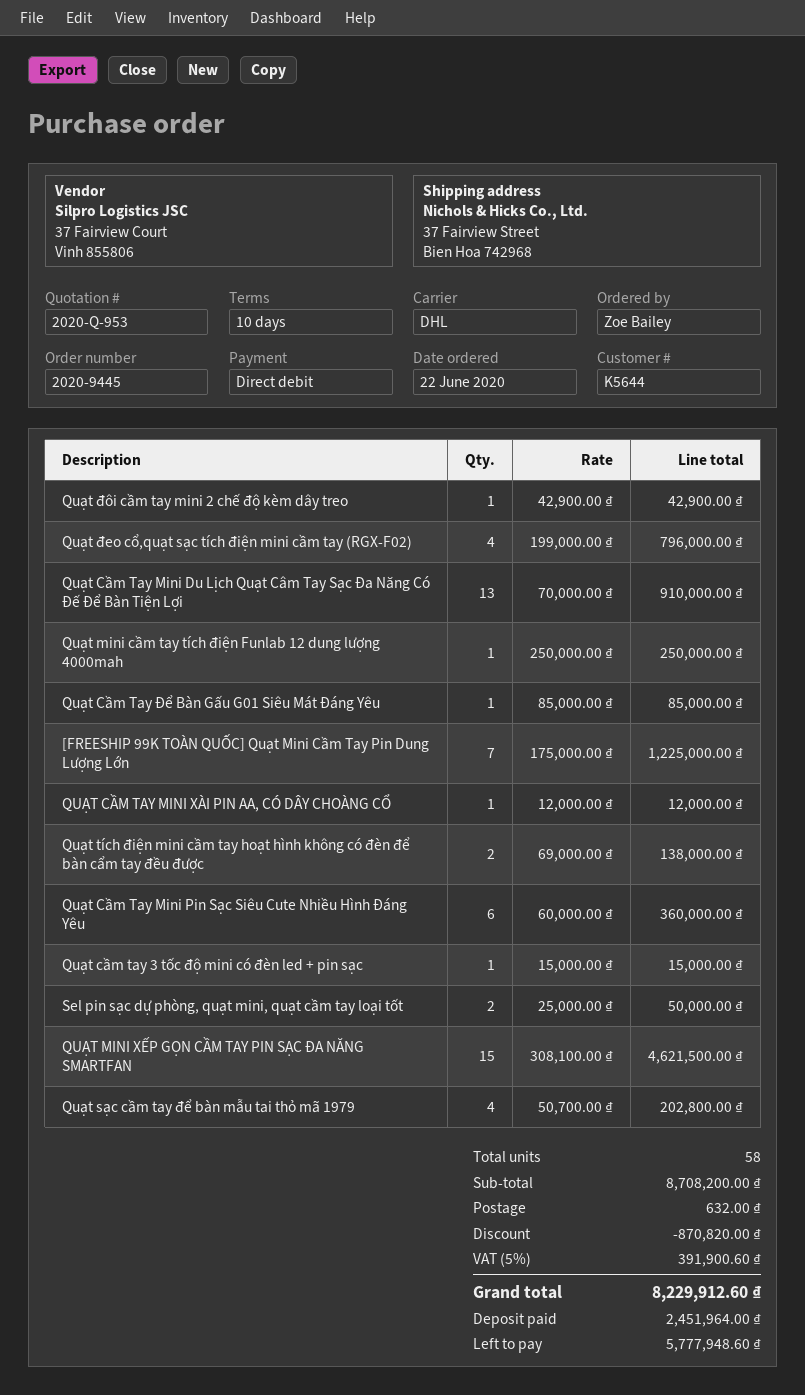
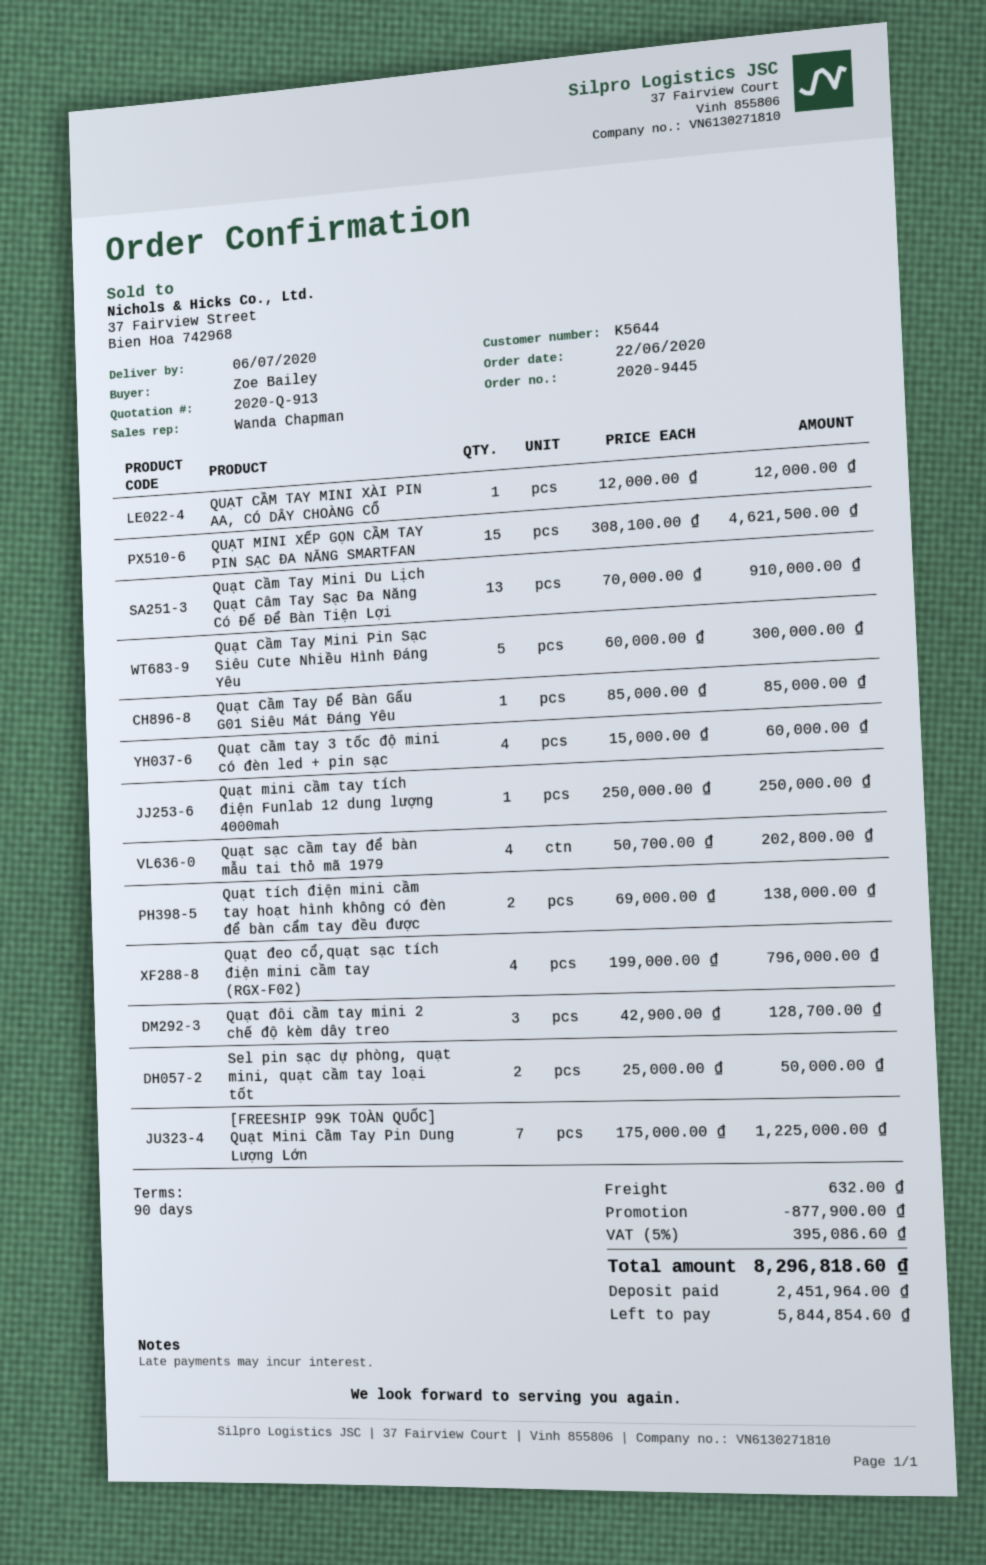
quote number: 2020-Q-953 -> 2020-Q-913
payment terms: 10 days -> 90 days
Quạt đôi cầm tay mini 2 chế độ kèm dây treo: 1 x 42900.00 = 42900.00 -> 3 x 42900.00 = 128700.00
Quạt Cầm Tay Mini Pin Sạc Siêu Cute Nhiều Hình Đáng Yêu: 6 x 60000.00 = 360000.00 -> 5 x 60000.00 = 300000.00
Quạt cầm tay 3 tốc độ mini có đèn led + pin sạc: 1 x 15000.00 = 15000.00 -> 4 x 15000.00 = 60000.00
discount: 870820.00 -> 877900.00
tax: 5% = 391900.60 -> 5% = 395086.60
total: 8229912.60 -> 8296818.60
balance: 5777948.60 -> 5844854.60

